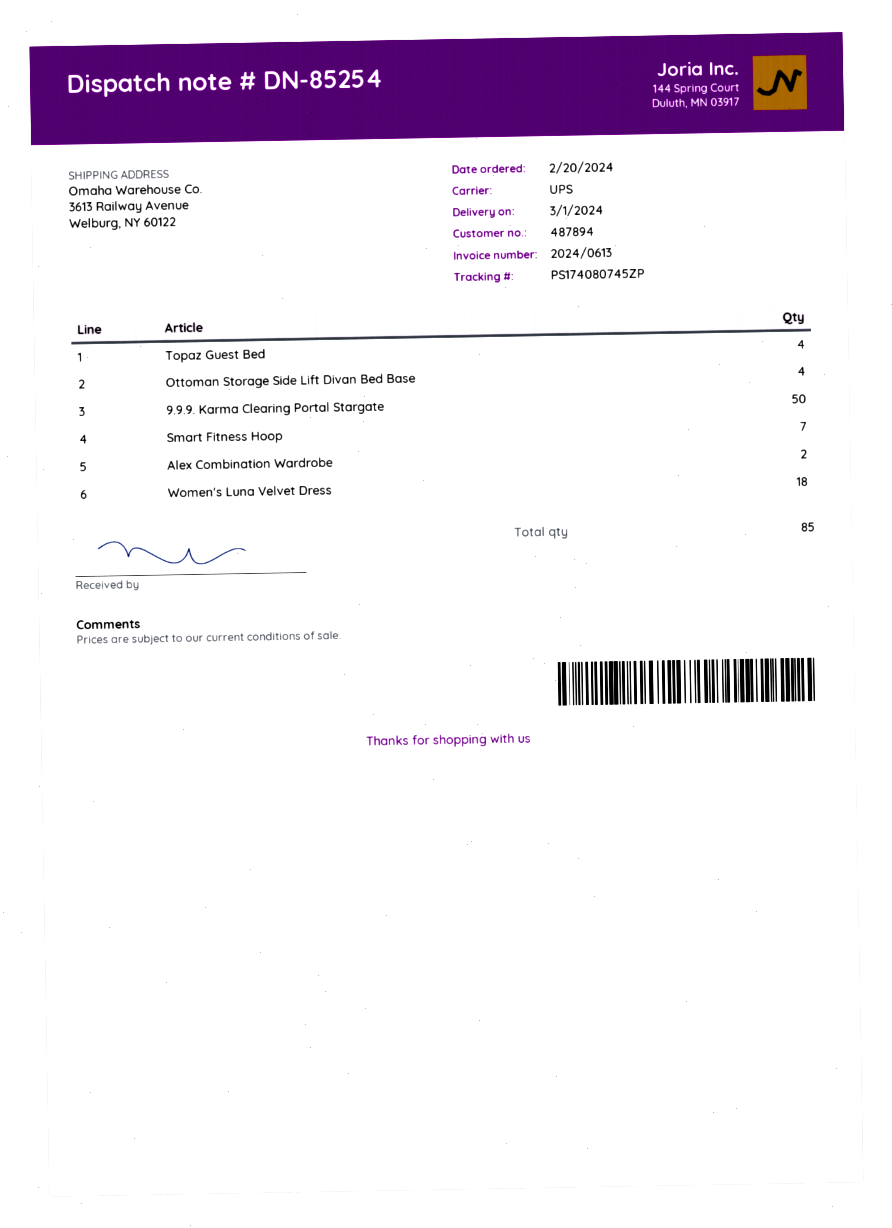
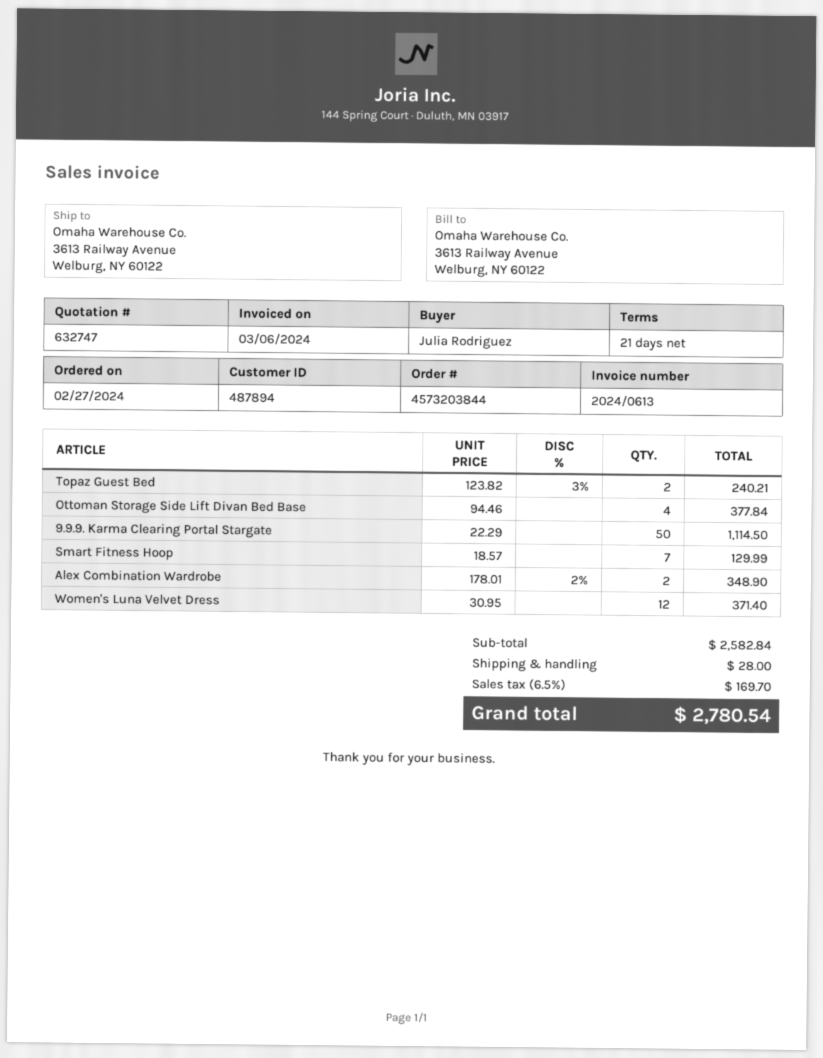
order date: 2024-02-20 -> 2024-02-27
Topaz Guest Bed: 4 -> 2
Women's Luna Velvet Dress: 18 -> 12

